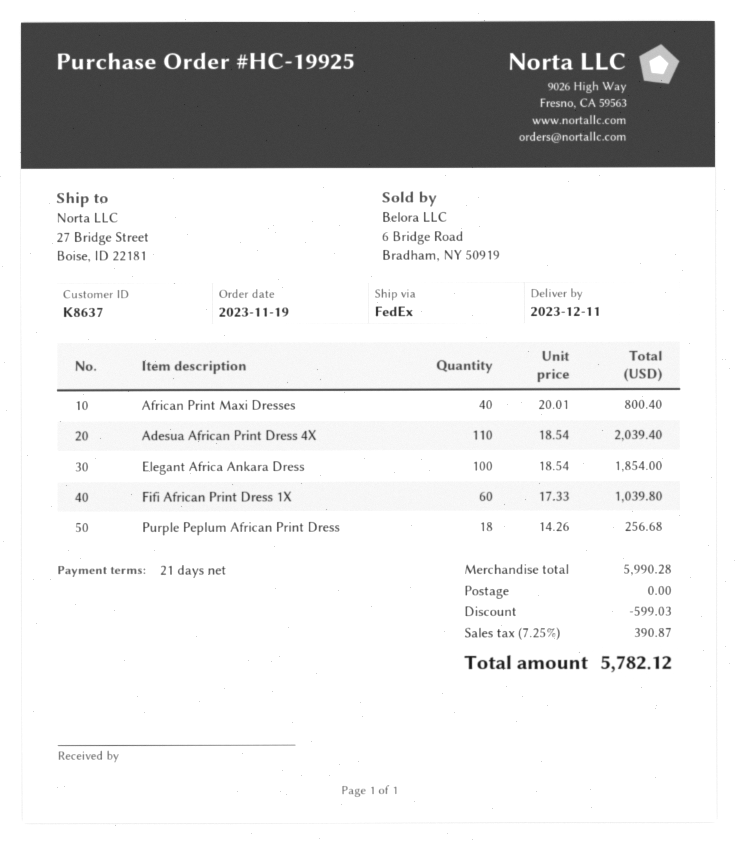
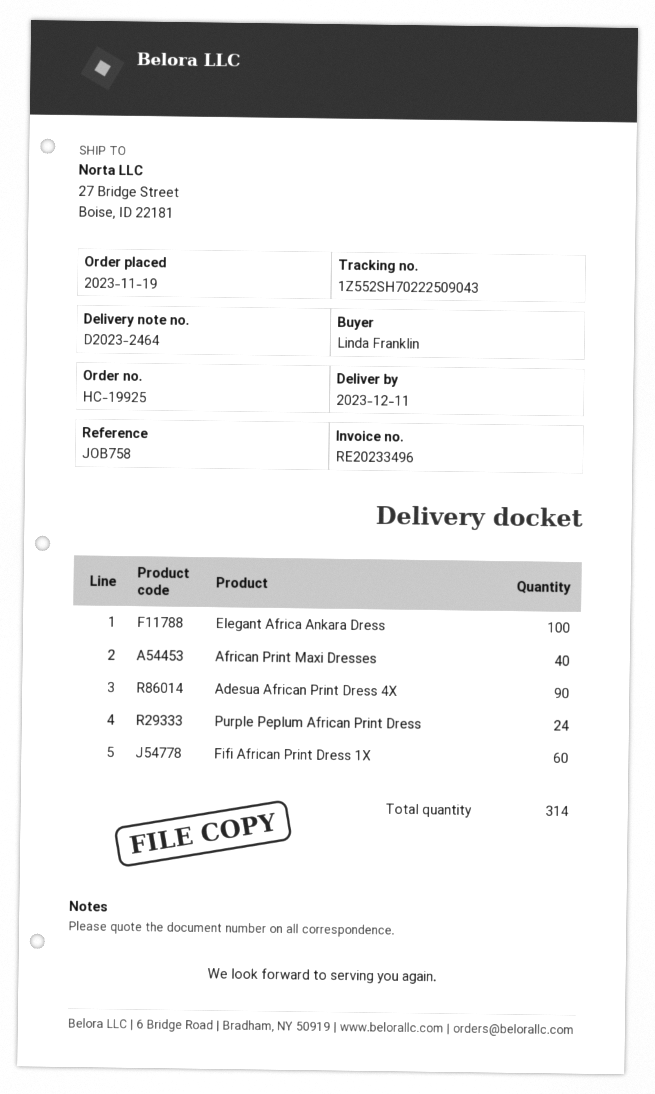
Adesua African Print Dress 4X: 110 -> 90
Purple Peplum African Print Dress: 18 -> 24

